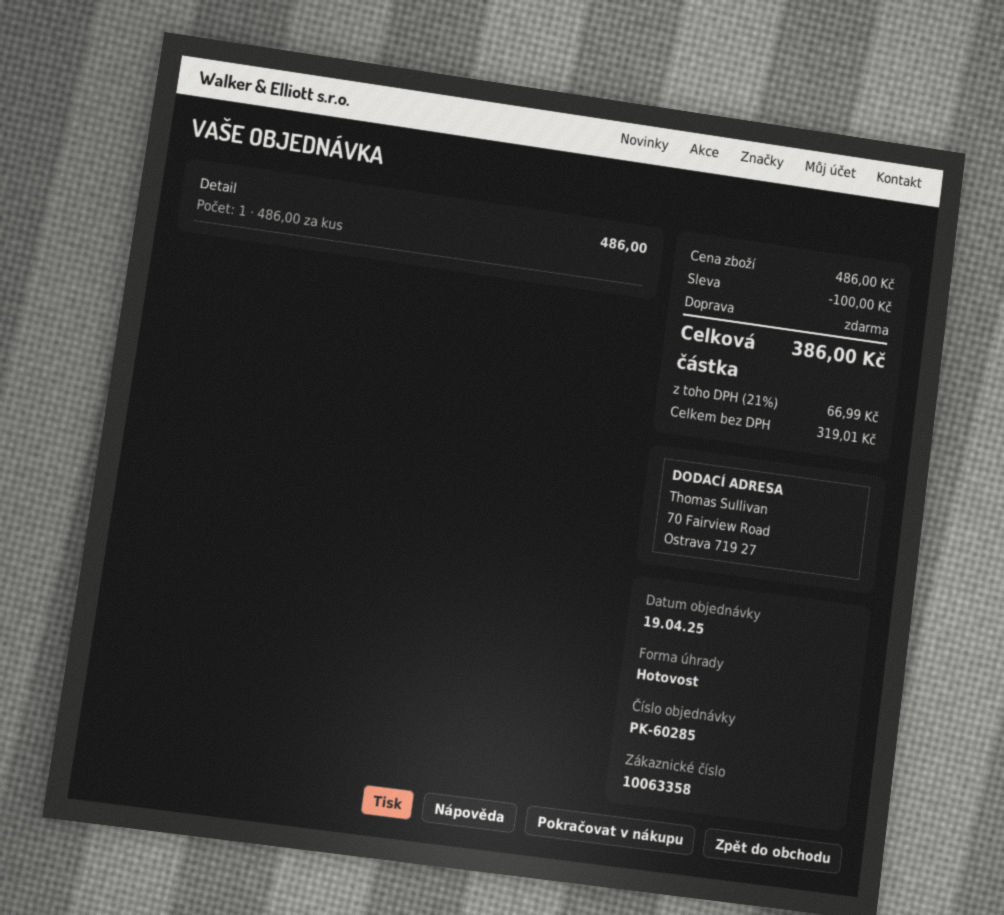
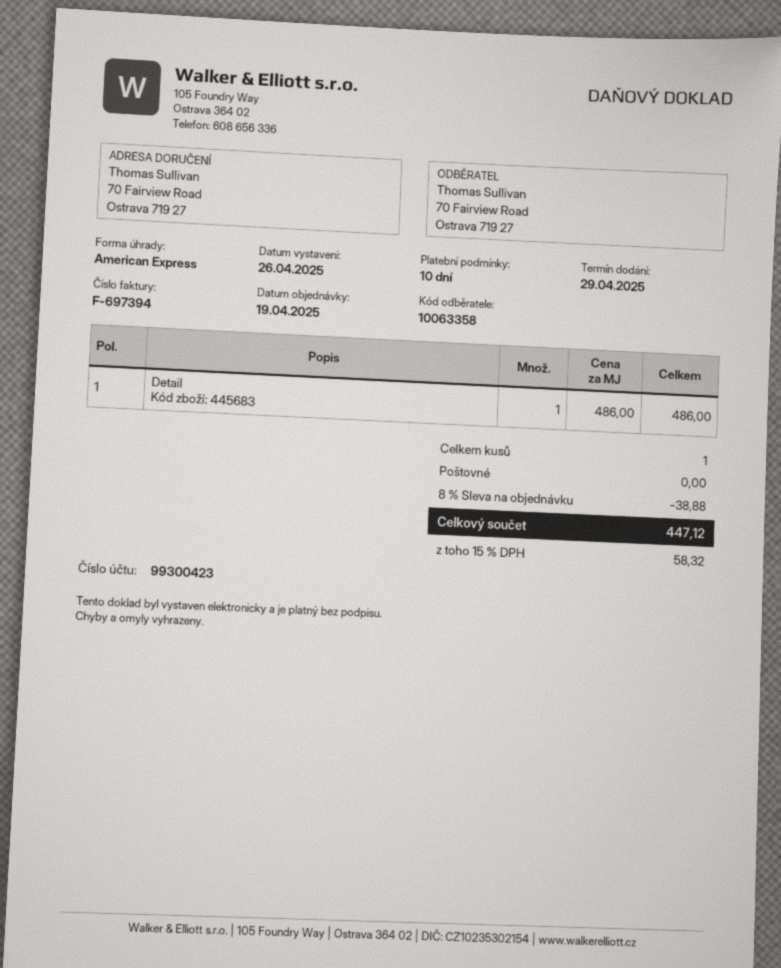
payment method: cash -> American Express
discount: 100.00 -> 38.88
tax: 21% = 66.99 -> 15% = 58.32
total: 386.00 -> 447.12

